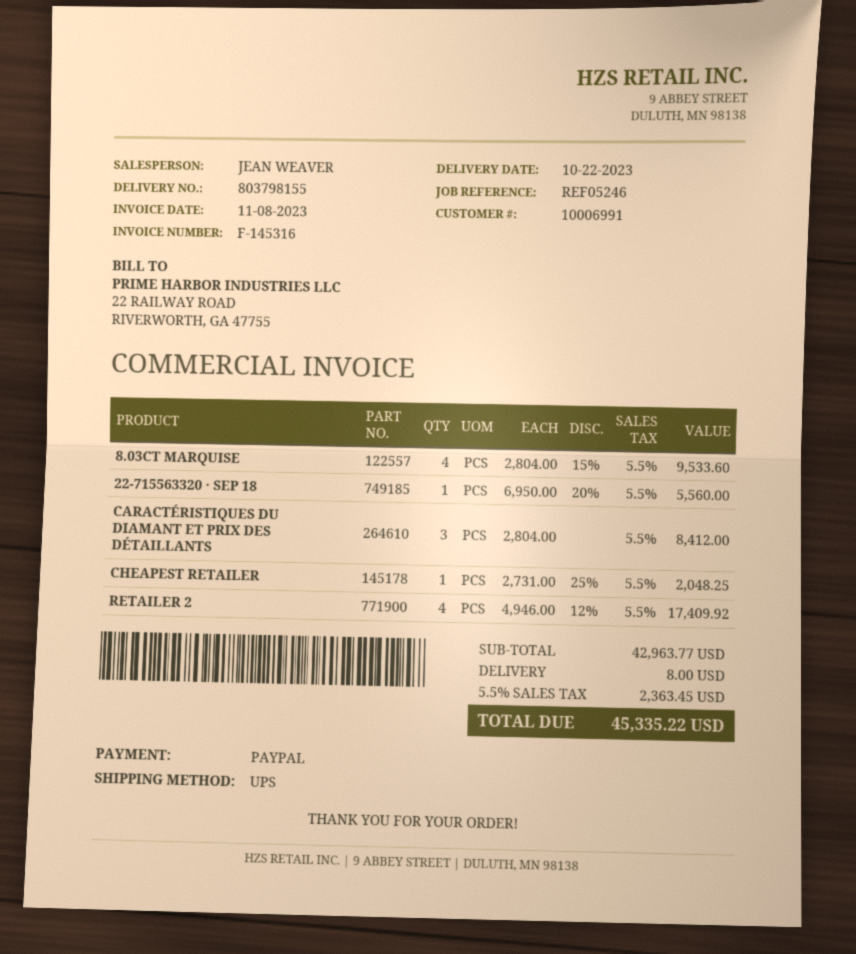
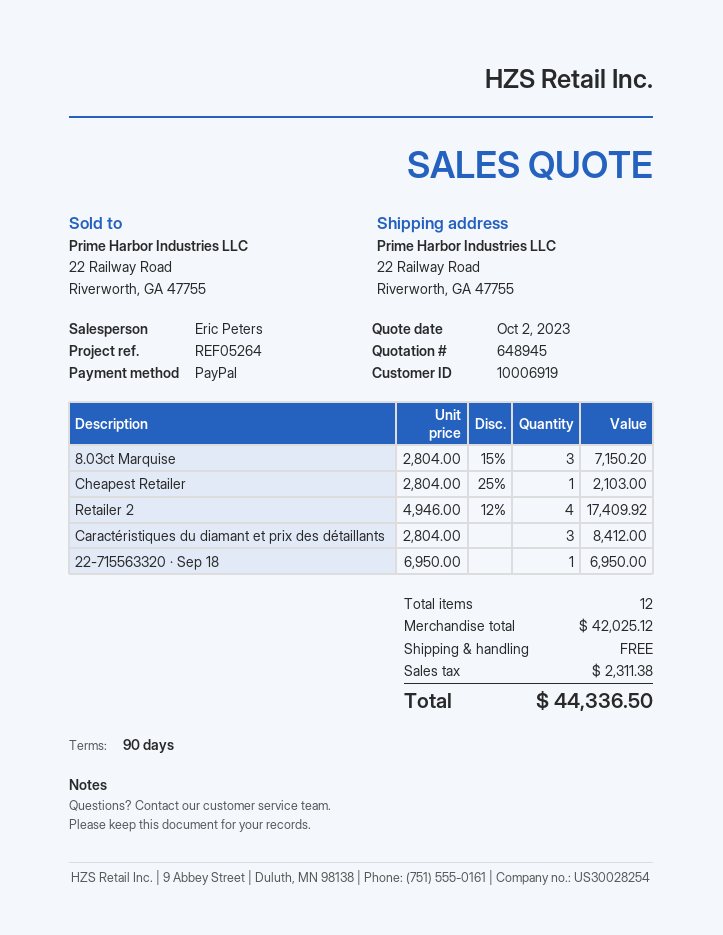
customer number: 10006991 -> 10006919
reference: REF05246 -> REF05264
sales rep: JEAN WEAVER -> Eric Peters
8.03CT MARQUISE: 4 x 2804.00 - 15% = 9533.60 -> 3 x 2804.00 - 15% = 7150.20
22-715563320 · SEP 18: 1 x 6950.00 - 20% = 5560.00 -> 1 x 6950.00 = 6950.00
CHEAPEST RETAILER: 1 x 2731.00 - 25% = 2048.25 -> 1 x 2804.00 - 25% = 2103.00
subtotal: 42963.77 -> 42025.12
shipping: 8.00 -> 0.00
tax: 2363.45 -> 2311.38
total: 45335.22 -> 44336.50

